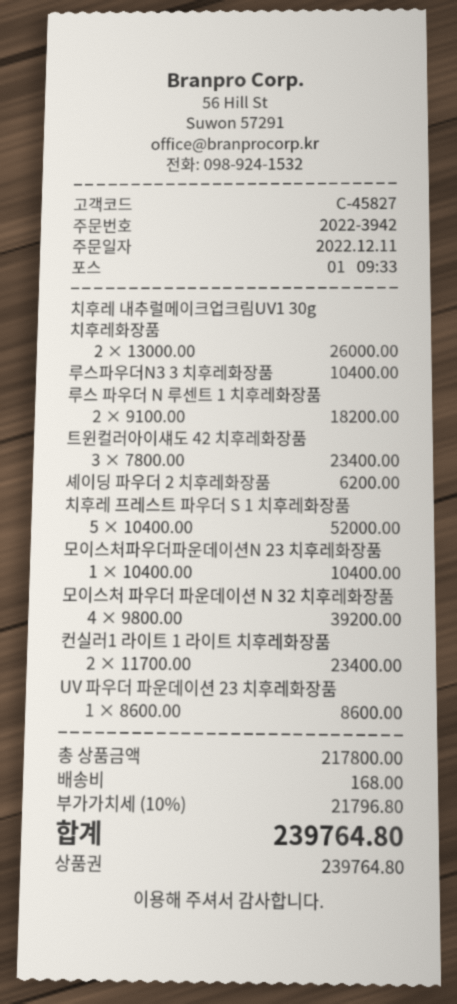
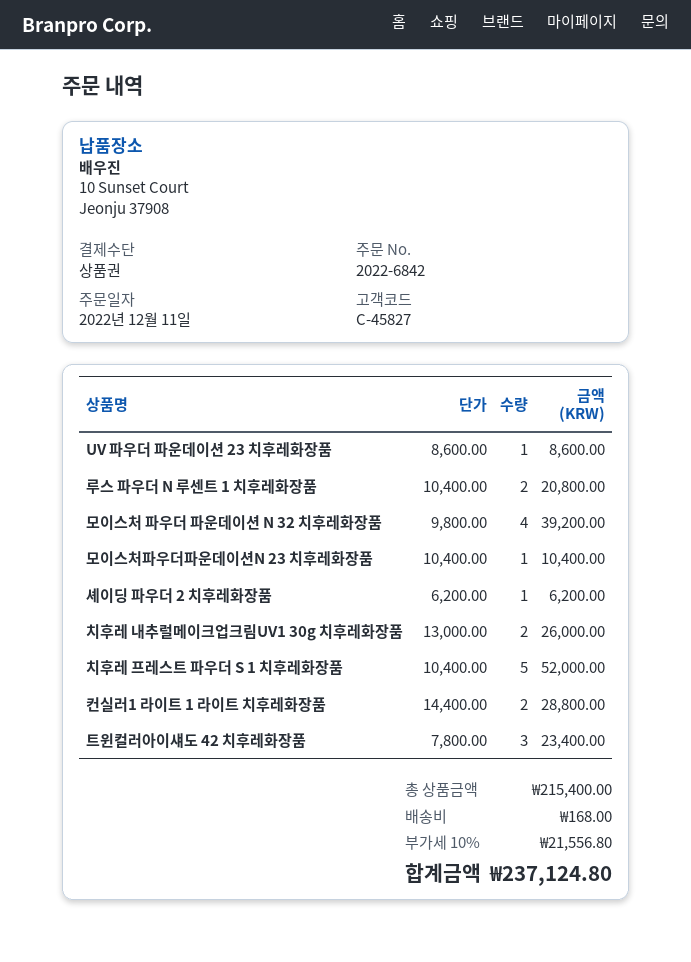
order number: 2022-3942 -> 2022-6842
루스파우더N3 3 치후레화장품: 1 x 10400.00 = 10400.00 -> none
루스 파우더 N 루센트 1 치후레화장품: 2 x 9100.00 = 18200.00 -> 2 x 10400.00 = 20800.00
컨실러1 라이트 1 라이트 치후레화장품: 2 x 11700.00 = 23400.00 -> 2 x 14400.00 = 28800.00
subtotal: 217800.00 -> 215400.00
tax: 10% = 21796.80 -> 10% = 21556.80
total: 239764.80 -> 237124.80

